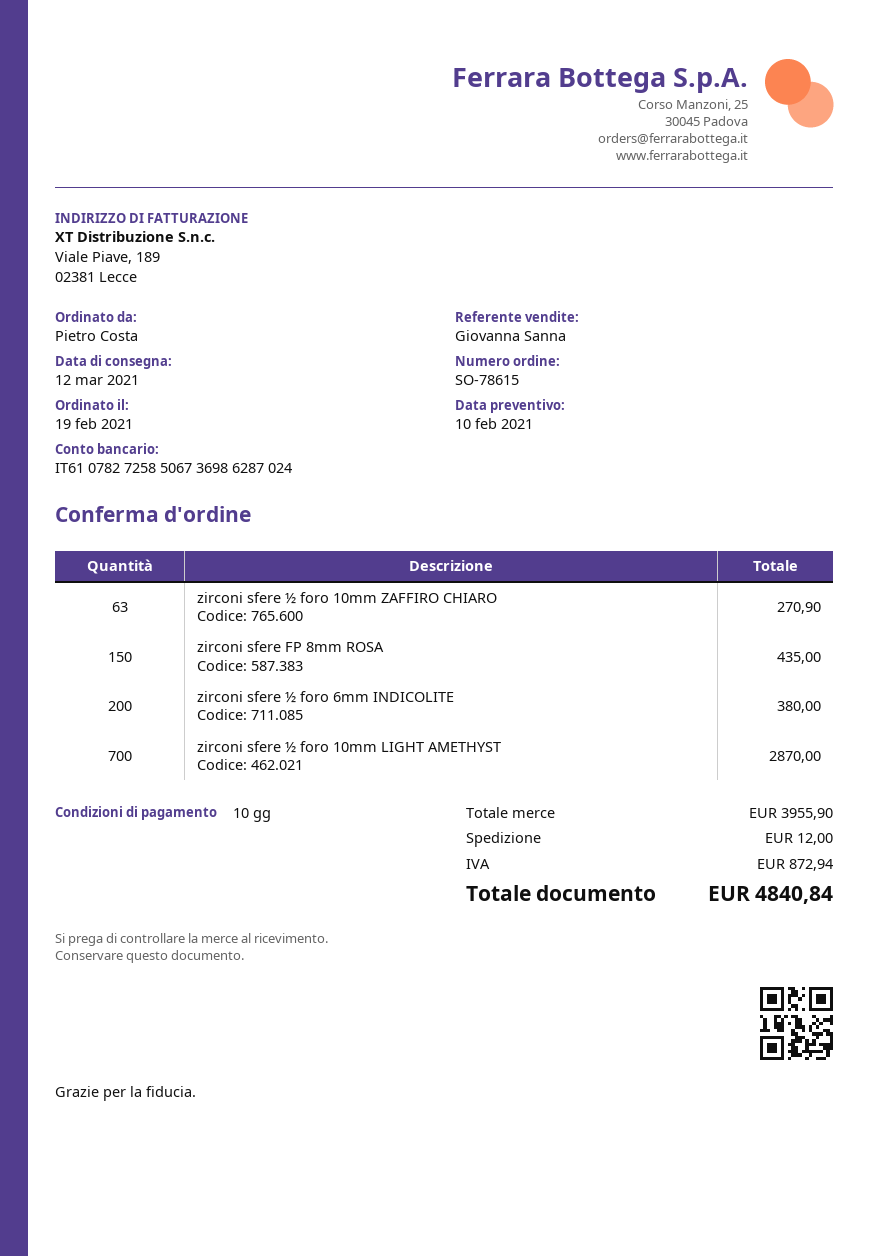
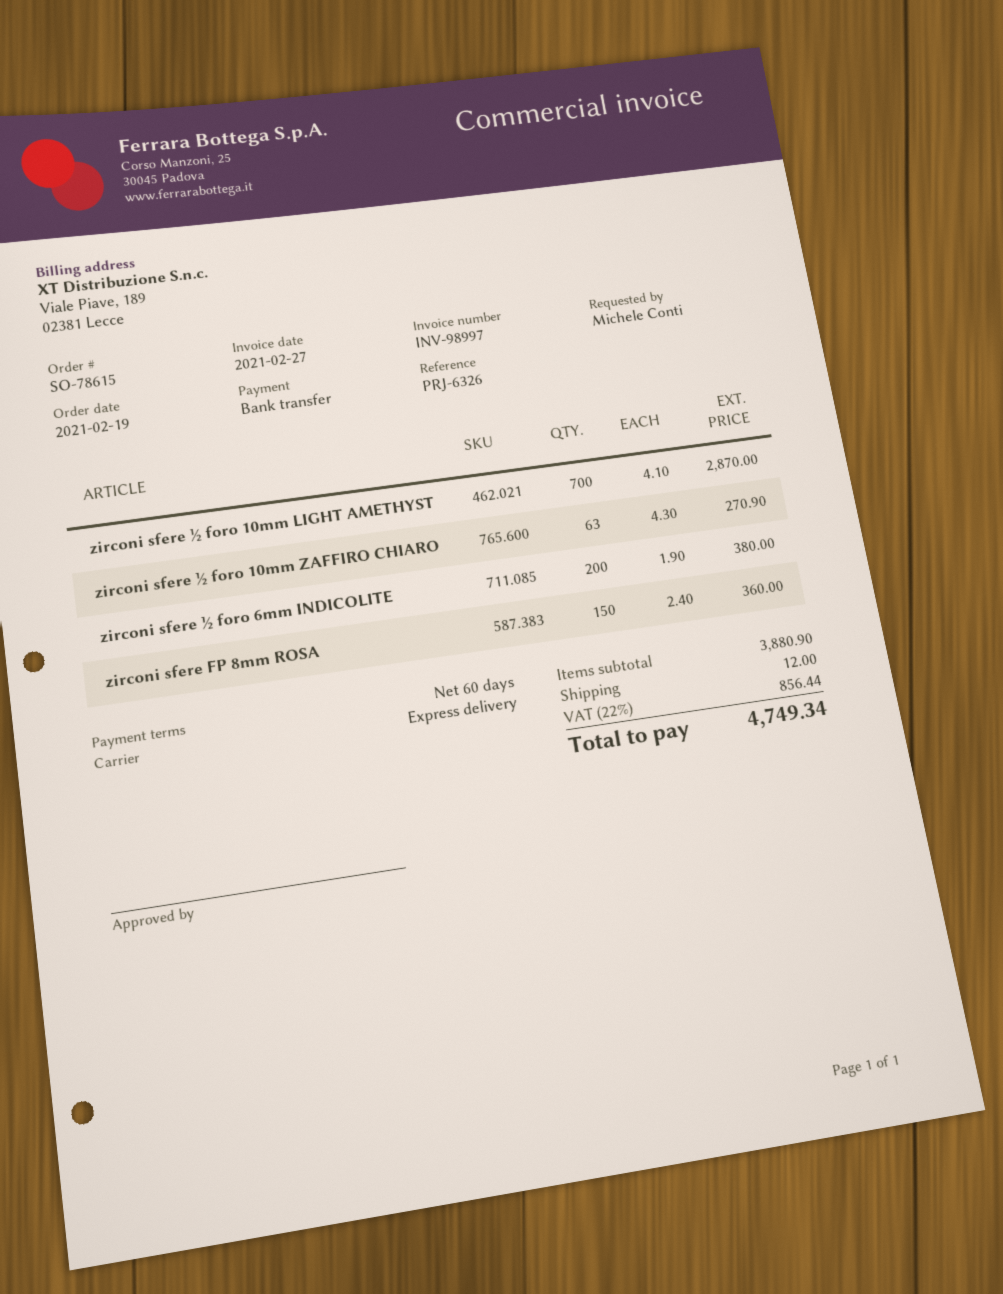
payment terms: 10 days -> 60 days
ordered by: Pietro Costa -> Michele Conti
zirconi sfere FP 8mm ROSA: 150 for 435.00 -> 150 for 360.00
subtotal: 3955.90 -> 3880.90
tax: 872.94 -> 856.44
total: 4840.84 -> 4749.34

